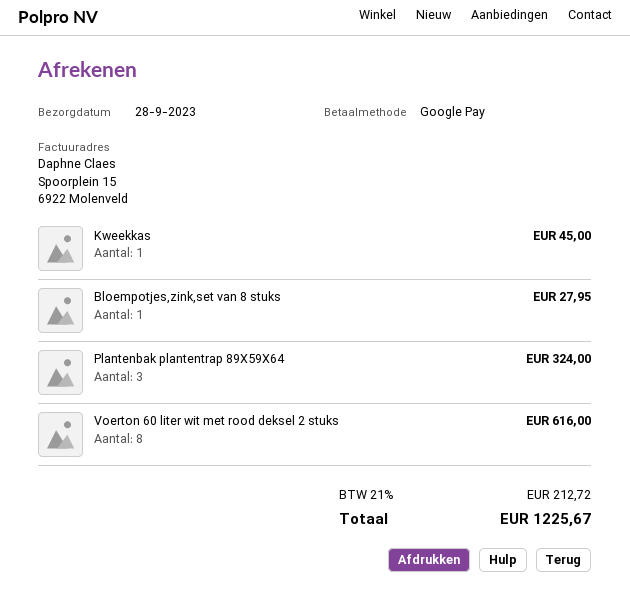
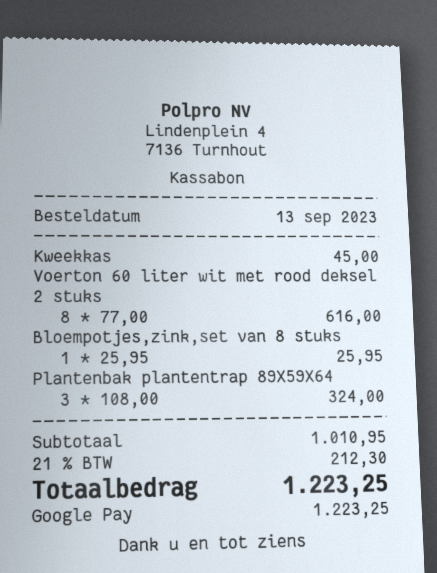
Bloempotjes,zink,set van 8 stuks: 1 for 27.95 -> 1 for 25.95
tax: 21% = 212.72 -> 21% = 212.30
total: 1225.67 -> 1223.25

